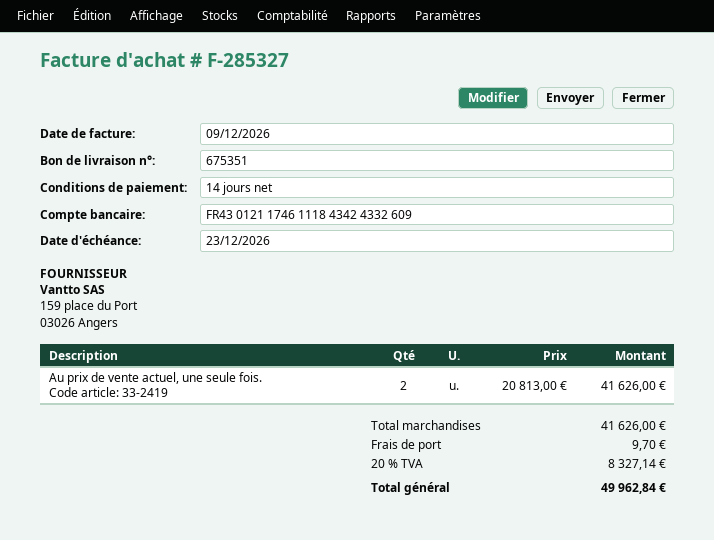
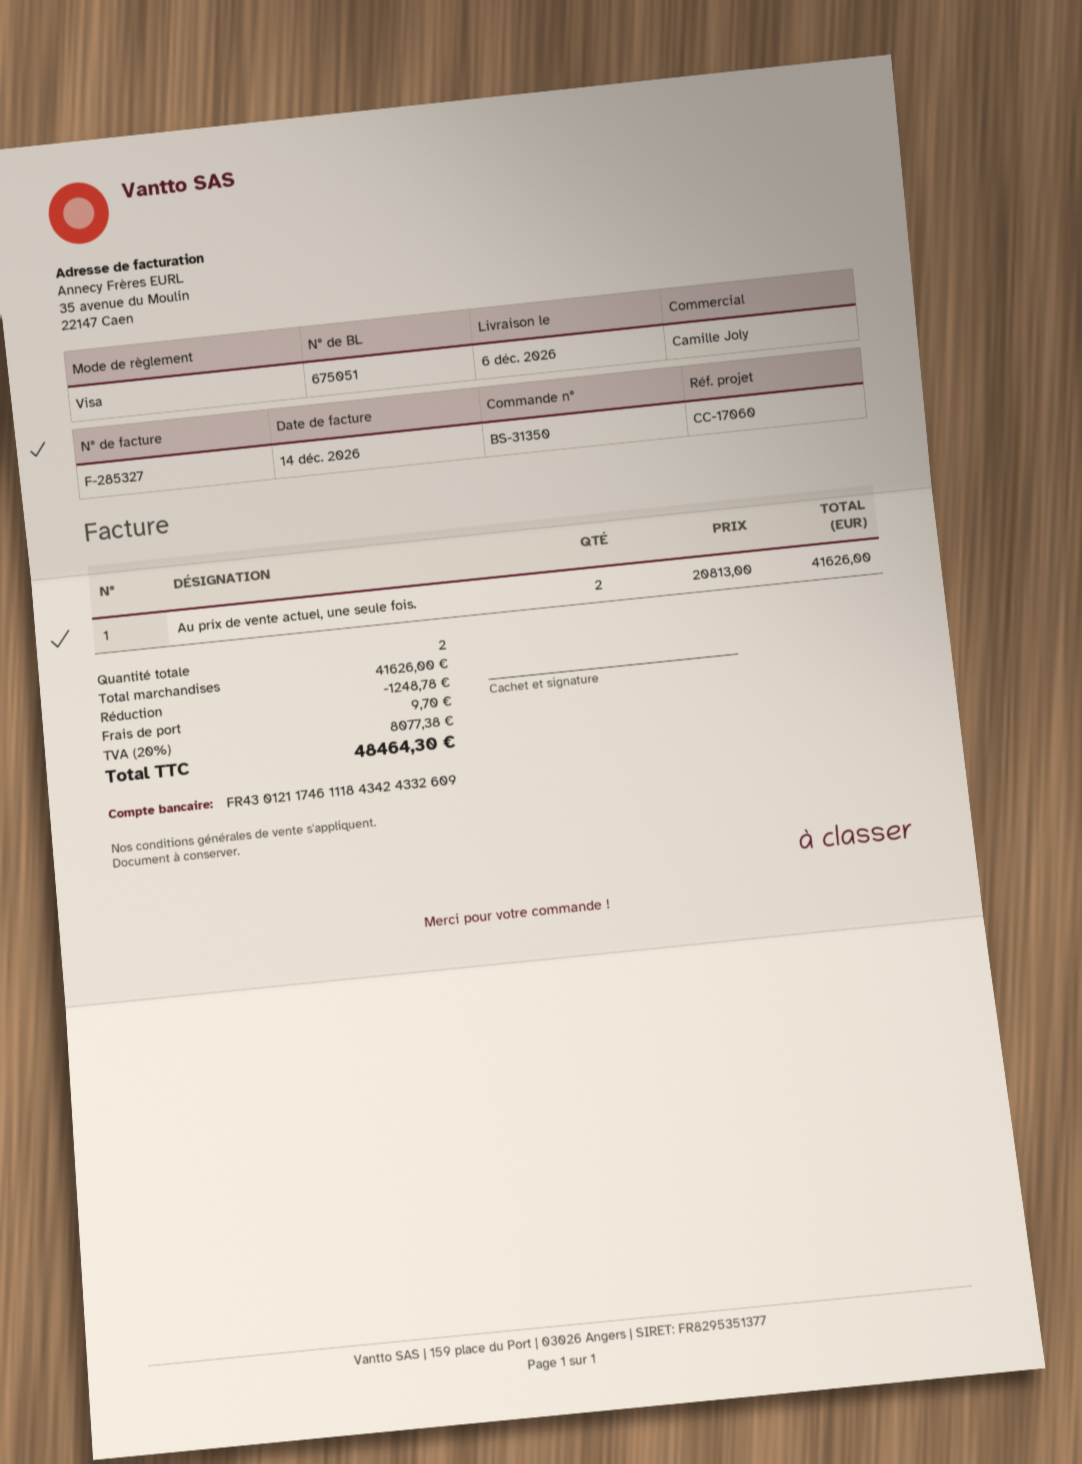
delivery note number: 675351 -> 675051
invoice date: 2026-12-09 -> 2026-12-14
discount: none -> 1248.78
tax: 20% = 8327.14 -> 20% = 8077.38
total: 49962.84 -> 48464.30

